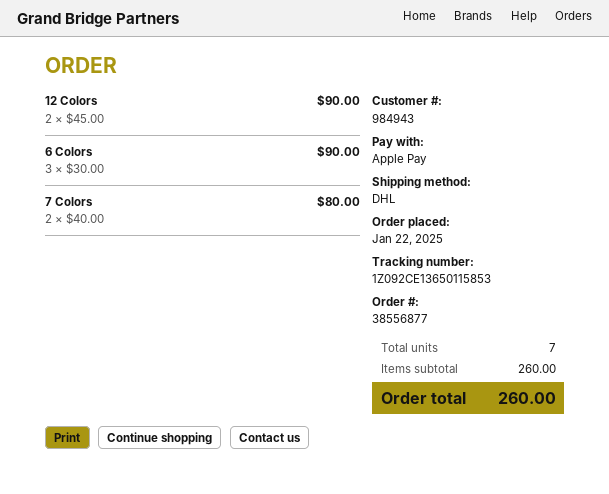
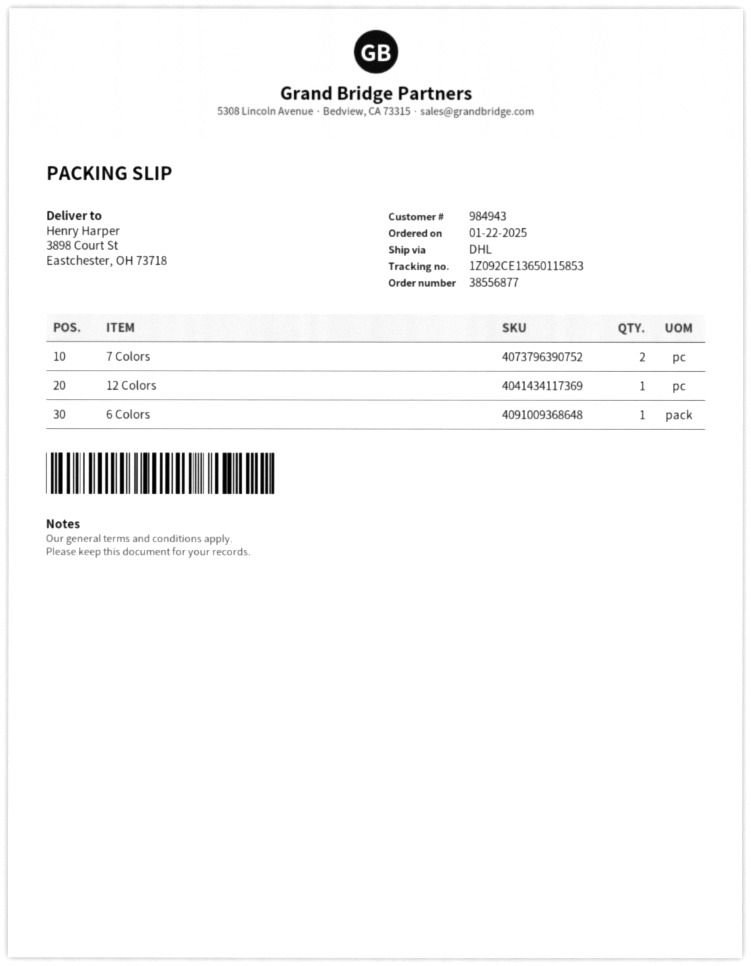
12 Colors: 2 -> 1
6 Colors: 3 -> 1

